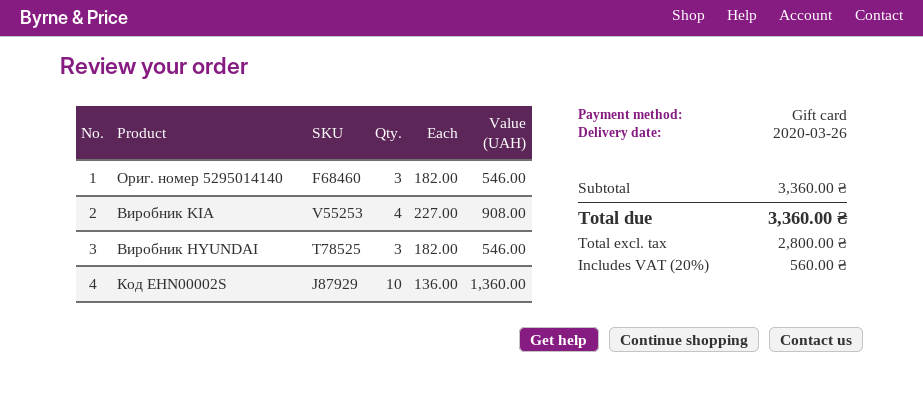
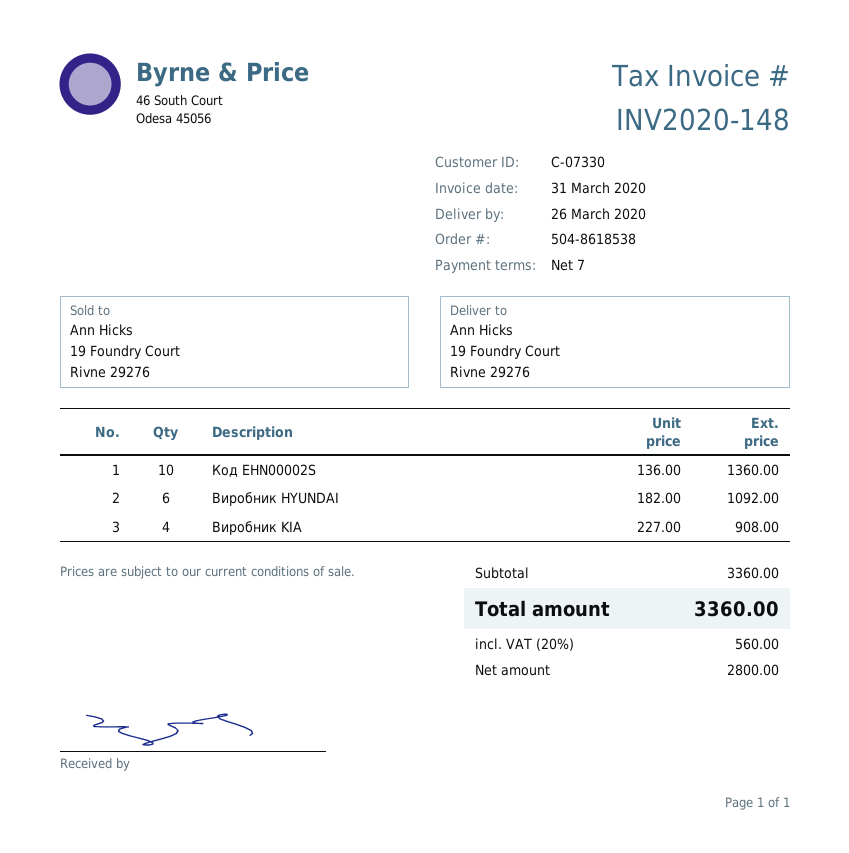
Ориг. номер 5295014140: 3 x 182.00 = 546.00 -> none
Виробник HYUNDAI: 3 x 182.00 = 546.00 -> 6 x 182.00 = 1092.00

